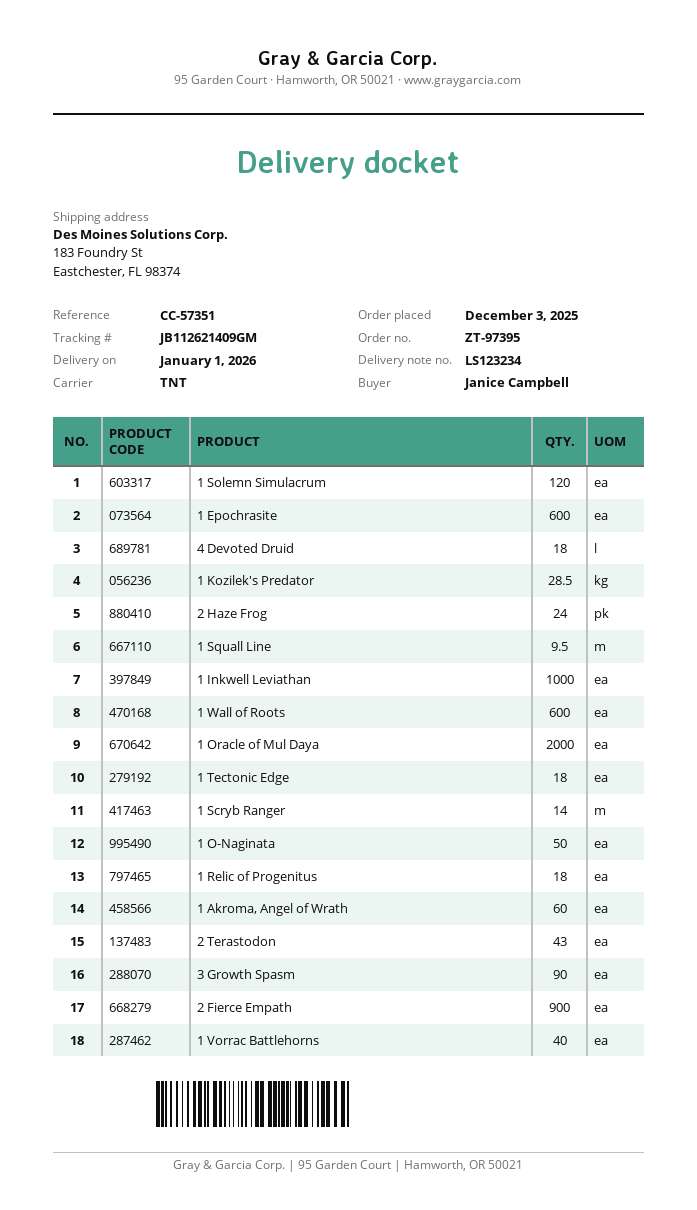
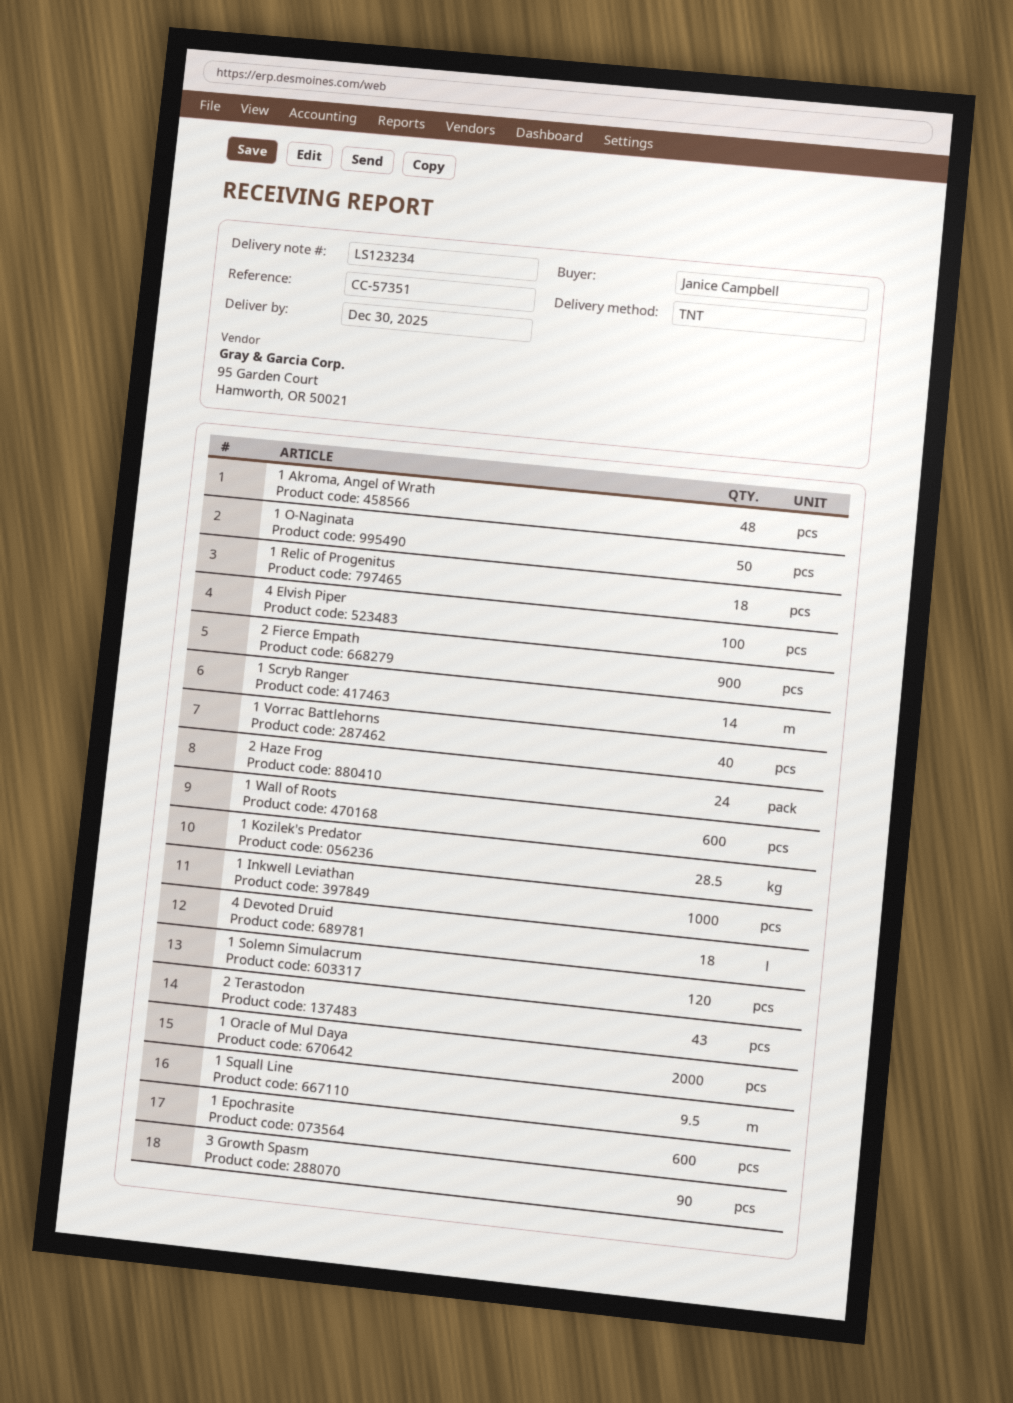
delivery date: 2026-01-01 -> 2025-12-30
1 Tectonic Edge: 18 -> none
1 Akroma, Angel of Wrath: 60 -> 48
4 Elvish Piper: none -> 100

